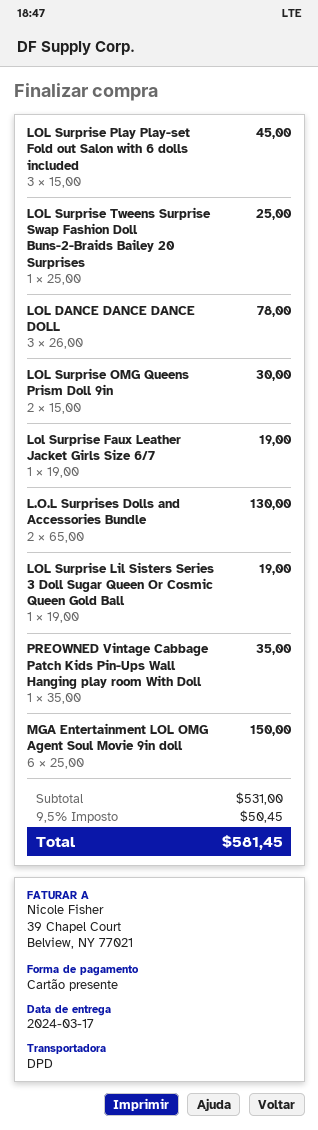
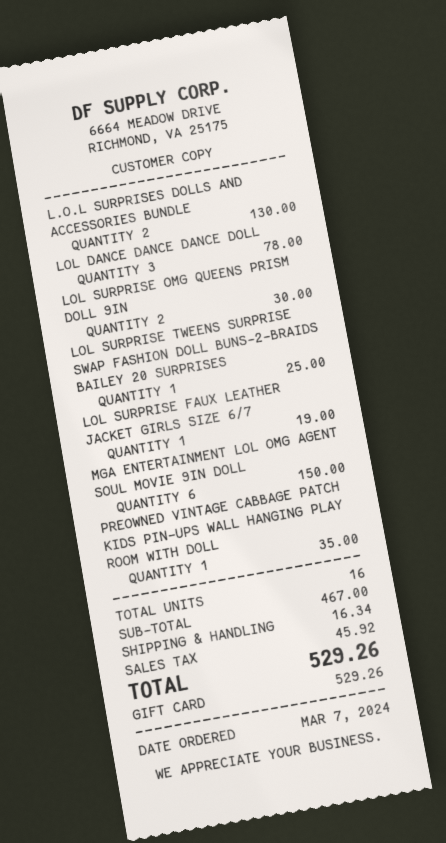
LOL Surprise Play Play-set Fold out Salon with 6 dolls included: 3 for 45.00 -> none
LOL Surprise Lil Sisters Series 3 Doll Sugar Queen Or Cosmic Queen Gold Ball: 1 for 19.00 -> none
subtotal: 531.00 -> 467.00
shipping: none -> 16.34
tax: 50.45 -> 45.92
total: 581.45 -> 529.26

